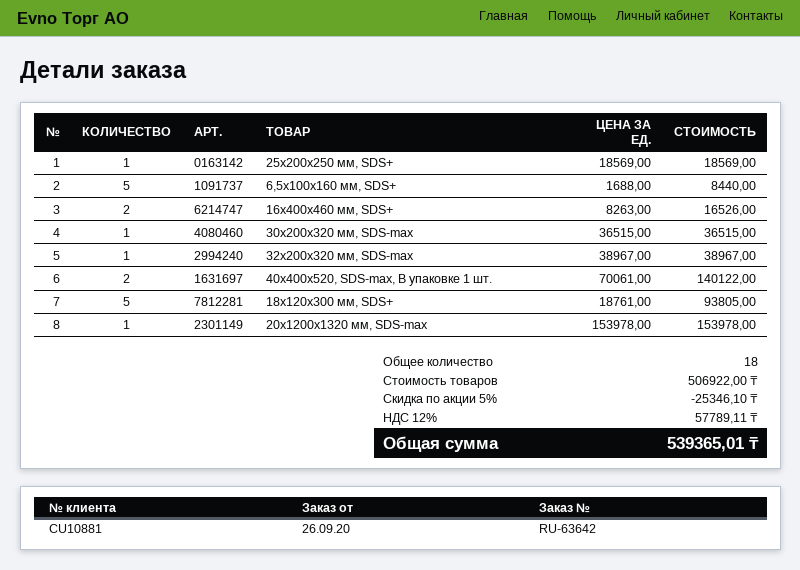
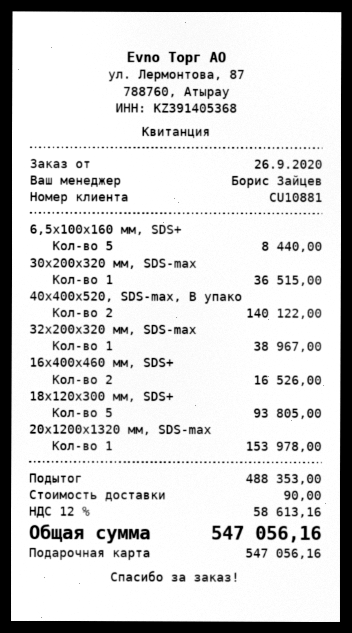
25x200x250 мм, SDS+: 1 for 18569.00 -> none
subtotal: 506922.00 -> 488353.00
discount: 5% = 25346.10 -> none
shipping: none -> 90.00
tax: 12% = 57789.11 -> 12% = 58613.16
total: 539365.01 -> 547056.16

